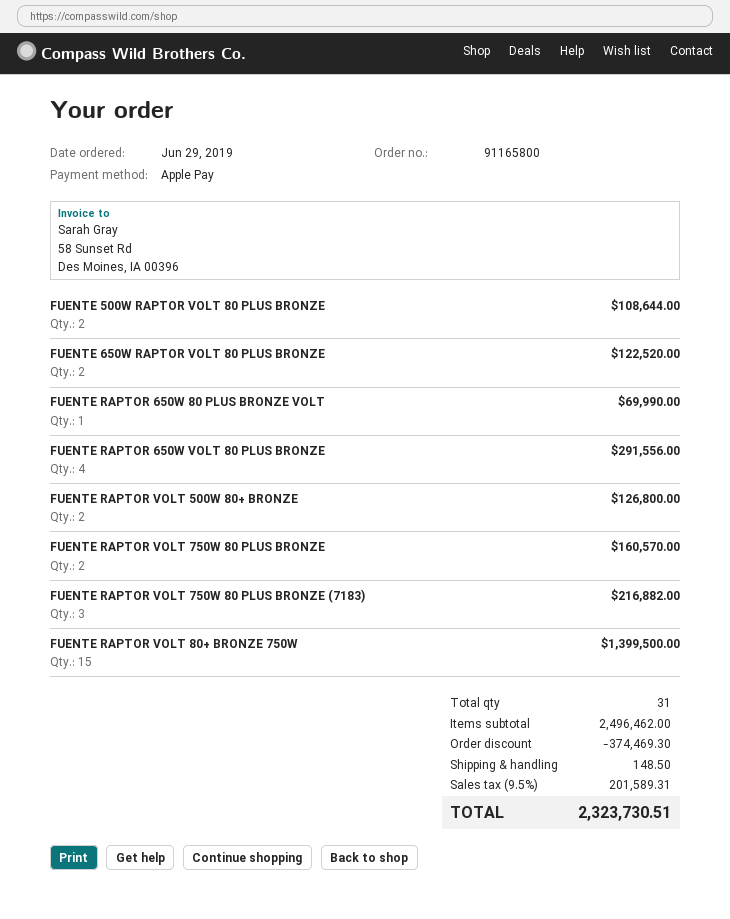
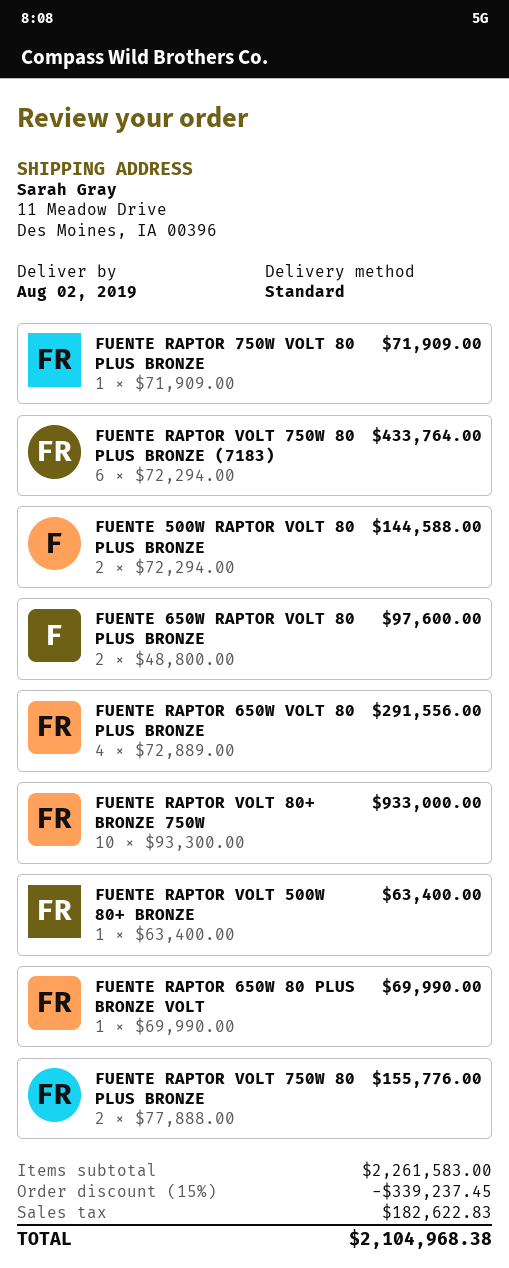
FUENTE 500W RAPTOR VOLT 80 PLUS BRONZE: 2 for 108644.00 -> 2 for 144588.00
FUENTE 650W RAPTOR VOLT 80 PLUS BRONZE: 2 for 122520.00 -> 2 for 97600.00
FUENTE RAPTOR VOLT 500W 80+ BRONZE: 2 for 126800.00 -> 1 for 63400.00
FUENTE RAPTOR VOLT 750W 80 PLUS BRONZE: 2 for 160570.00 -> 2 for 155776.00
FUENTE RAPTOR VOLT 750W 80 PLUS BRONZE (7183): 3 for 216882.00 -> 6 for 433764.00
FUENTE RAPTOR VOLT 80+ BRONZE 750W: 15 for 1399500.00 -> 10 for 933000.00
FUENTE RAPTOR 750W VOLT 80 PLUS BRONZE: none -> 1 for 71909.00
subtotal: 2496462.00 -> 2261583.00
discount: 374469.30 -> 339237.45
shipping: 148.50 -> none
tax: 201589.31 -> 182622.83
total: 2323730.51 -> 2104968.38

